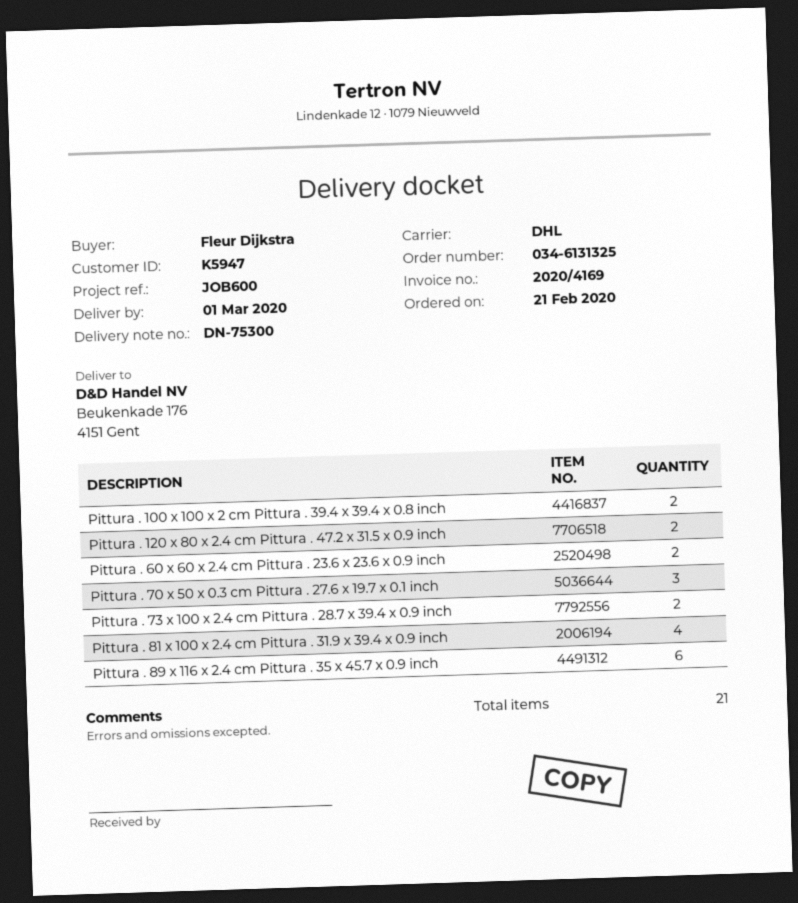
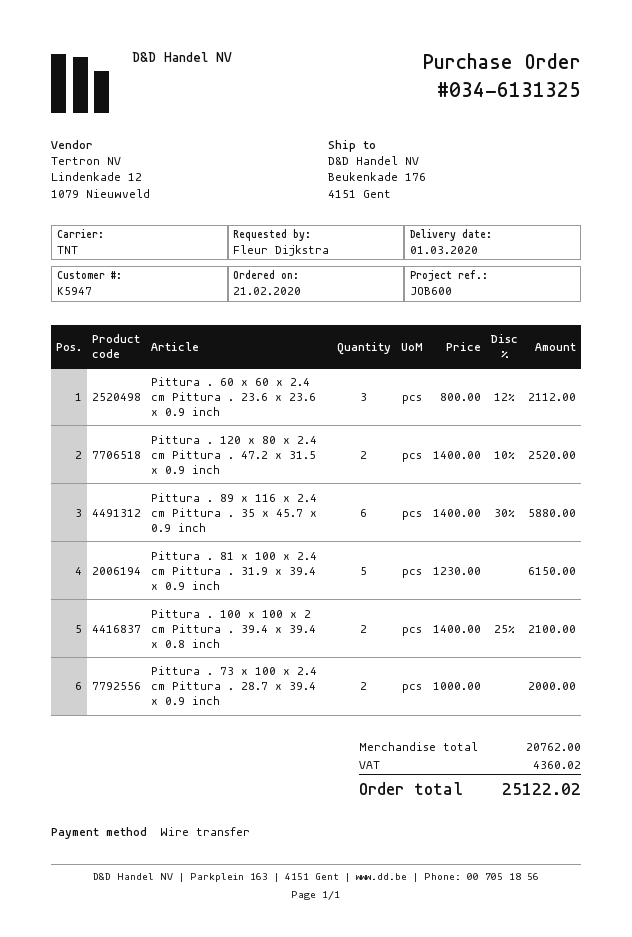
shipping method: DHL -> TNT
Pittura . 60 x 60 x 2.4 cm Pittura . 23.6 x 23.6 x 0.9 inch: 2 -> 3
Pittura . 70 x 50 x 0.3 cm Pittura . 27.6 x 19.7 x 0.1 inch: 3 -> none
Pittura . 81 x 100 x 2.4 cm Pittura . 31.9 x 39.4 x 0.9 inch: 4 -> 5

